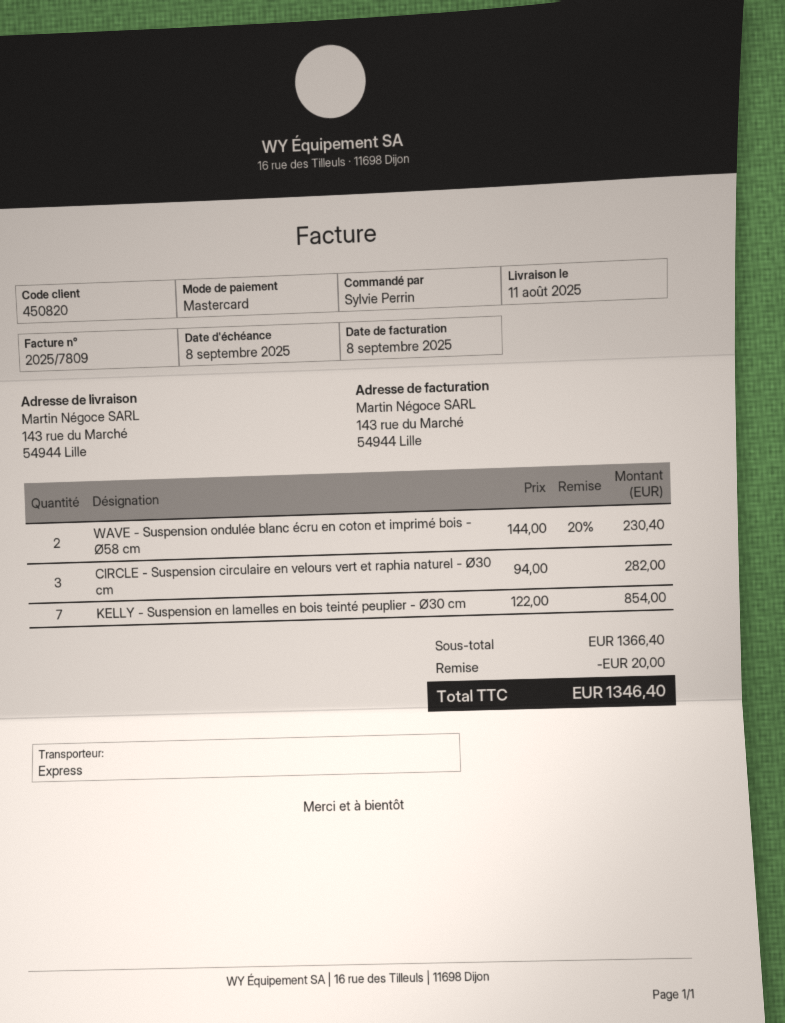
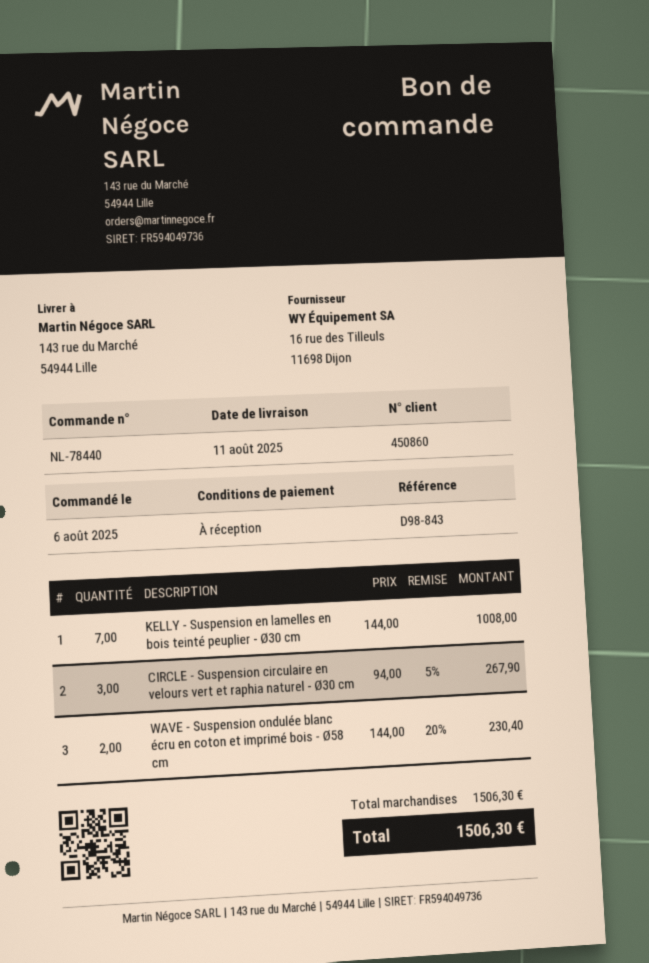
customer number: 450820 -> 450860
CIRCLE - Suspension circulaire en velours vert et raphia naturel - Ø30 cm: 3 x 94.00 = 282.00 -> 3 x 94.00 - 5% = 267.90
KELLY - Suspension en lamelles en bois teinté peuplier - Ø30 cm: 7 x 122.00 = 854.00 -> 7 x 144.00 = 1008.00
subtotal: 1366.40 -> 1506.30
discount: 20.00 -> none
total: 1346.40 -> 1506.30

